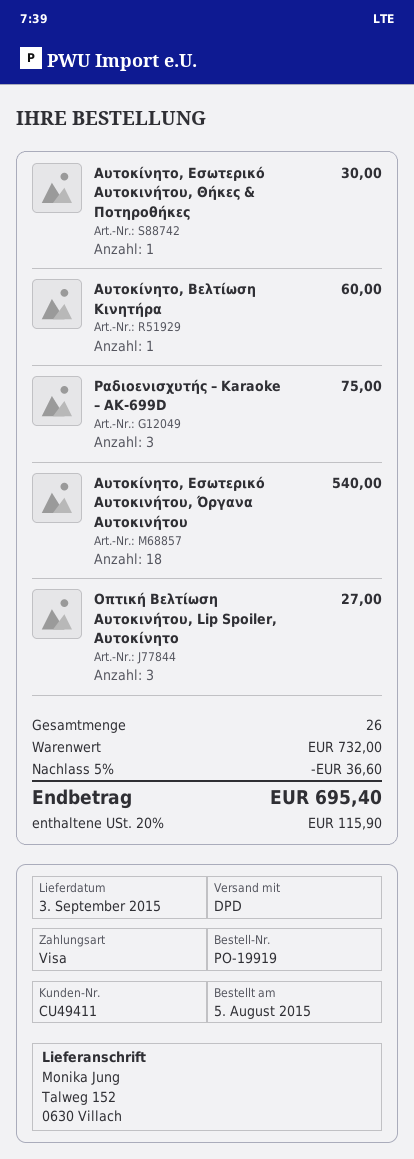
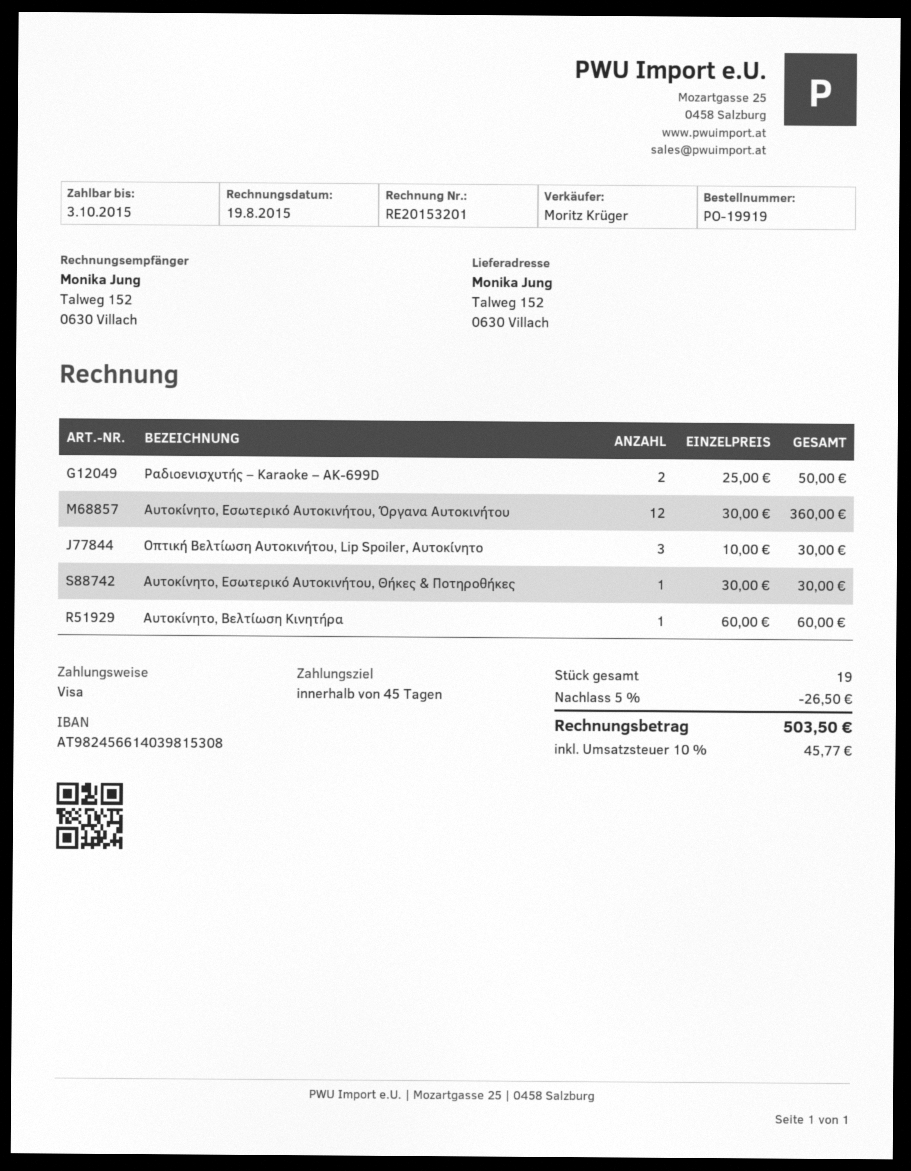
Ραδιοενισχυτής – Karaoke – AK-699D: 3 for 75.00 -> 2 for 50.00
Αυτοκίνητο, Εσωτερικό Αυτοκινήτου, Όργανα Αυτοκινήτου: 18 for 540.00 -> 12 for 360.00
Οπτική Βελτίωση Αυτοκινήτου, Lip Spoiler, Αυτοκίνητο: 3 for 27.00 -> 3 for 30.00
total quantity: 26 -> 19
discount: 5% = 36.60 -> 5% = 26.50
tax: 20% = 115.90 -> 10% = 45.77
total: 695.40 -> 503.50

